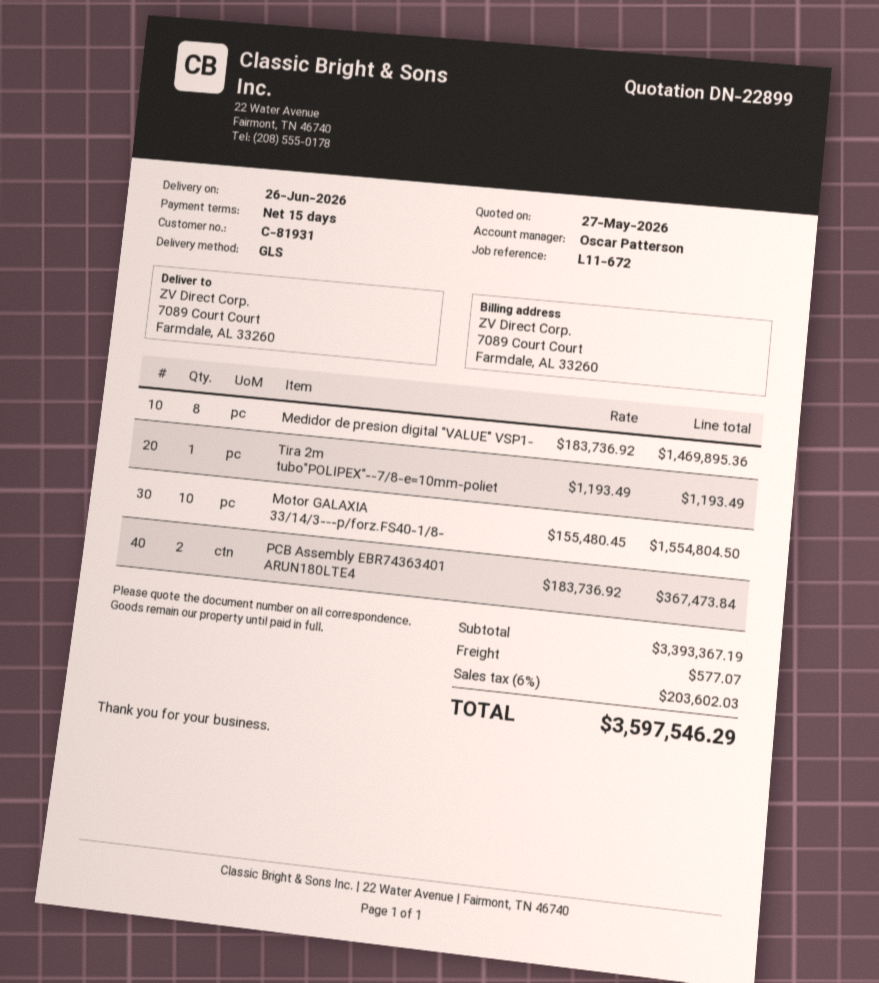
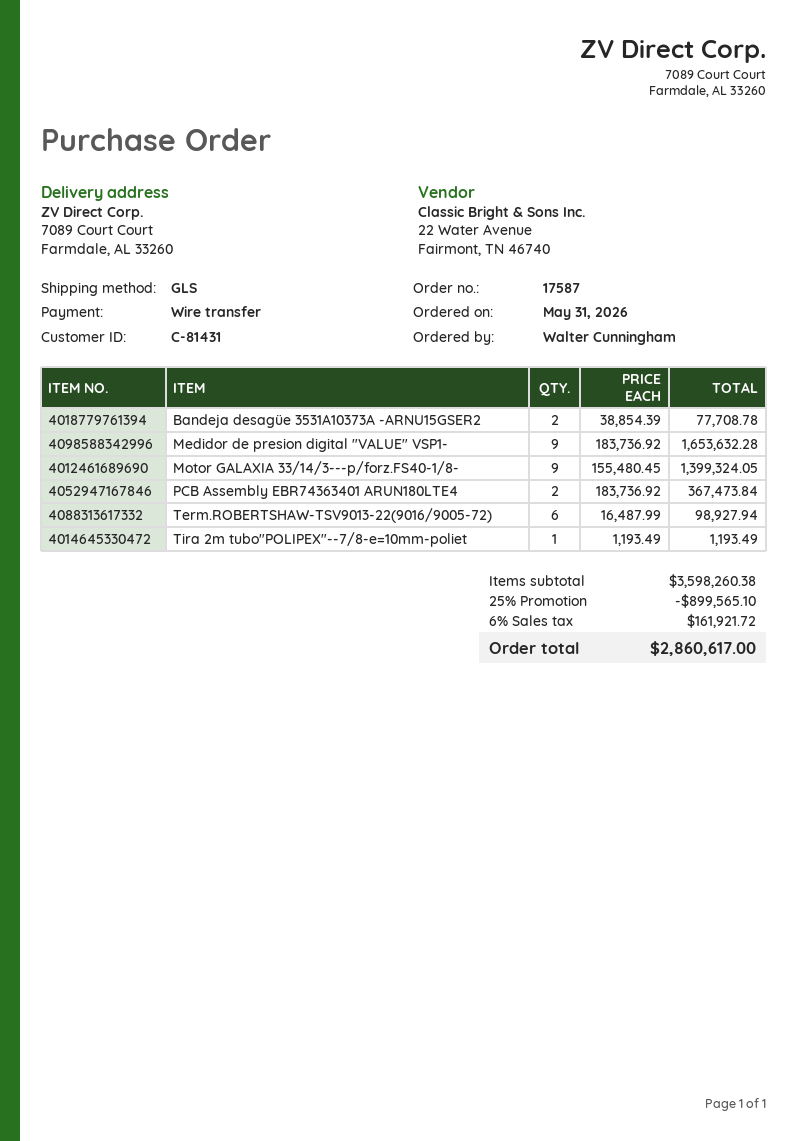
customer number: C-81931 -> C-81431
Medidor de presion digital "VALUE" VSP1-: 8 x 183736.92 = 1469895.36 -> 9 x 183736.92 = 1653632.28
Motor GALAXIA 33/14/3---p/forz.FS40-1/8-: 10 x 155480.45 = 1554804.50 -> 9 x 155480.45 = 1399324.05
Bandeja desagüe 3531A10373A -ARNU15GSER2: none -> 2 x 38854.39 = 77708.78
Term.ROBERTSHAW-TSV9013-22(9016/9005-72): none -> 6 x 16487.99 = 98927.94
subtotal: 3393367.19 -> 3598260.38
discount: none -> 25% = 899565.10
shipping: 577.07 -> none
tax: 6% = 203602.03 -> 6% = 161921.72
total: 3597546.29 -> 2860617.00

